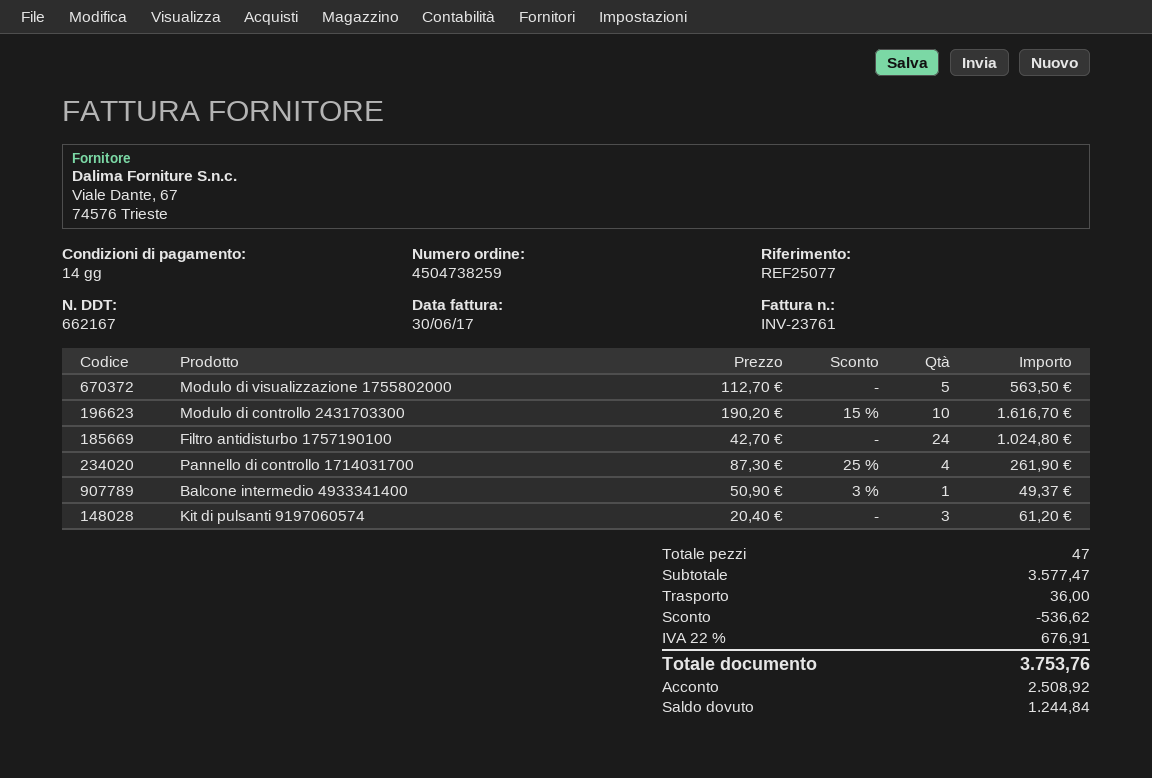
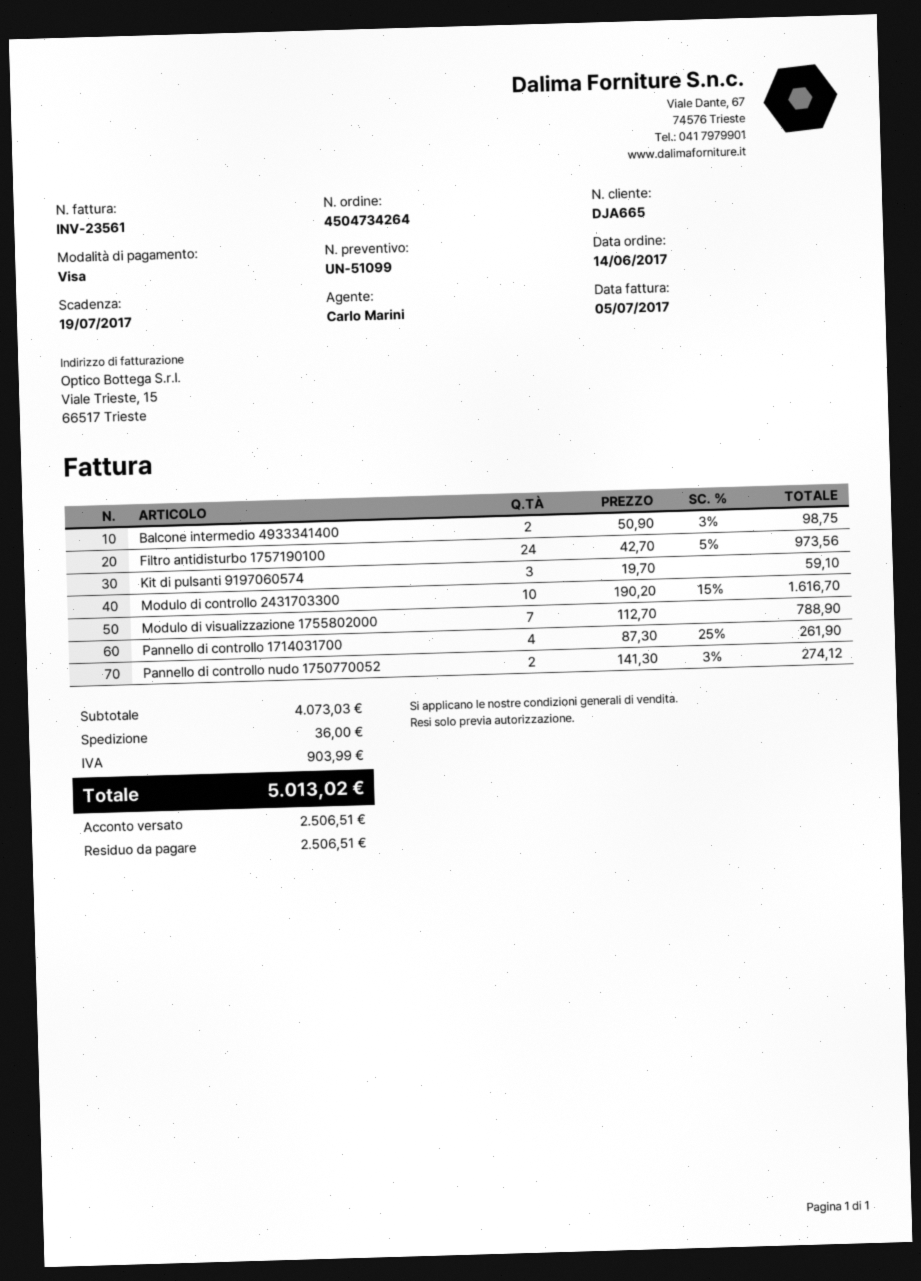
order number: 4504738259 -> 4504734264
invoice number: INV-23761 -> INV-23561
invoice date: 2017-06-30 -> 2017-07-05
Modulo di visualizzazione 1755802000: 5 x 112.70 = 563.50 -> 7 x 112.70 = 788.90
Filtro antidisturbo 1757190100: 24 x 42.70 = 1024.80 -> 24 x 42.70 - 5% = 973.56
Balcone intermedio 4933341400: 1 x 50.90 - 3% = 49.37 -> 2 x 50.90 - 3% = 98.75
Kit di pulsanti 9197060574: 3 x 20.40 = 61.20 -> 3 x 19.70 = 59.10
Pannello di controllo nudo 1750770052: none -> 2 x 141.30 - 3% = 274.12
subtotal: 3577.47 -> 4073.03
discount: 536.62 -> none
tax: 676.91 -> 903.99
total: 3753.76 -> 5013.02
deposit: 2508.92 -> 2506.51
balance: 1244.84 -> 2506.51

